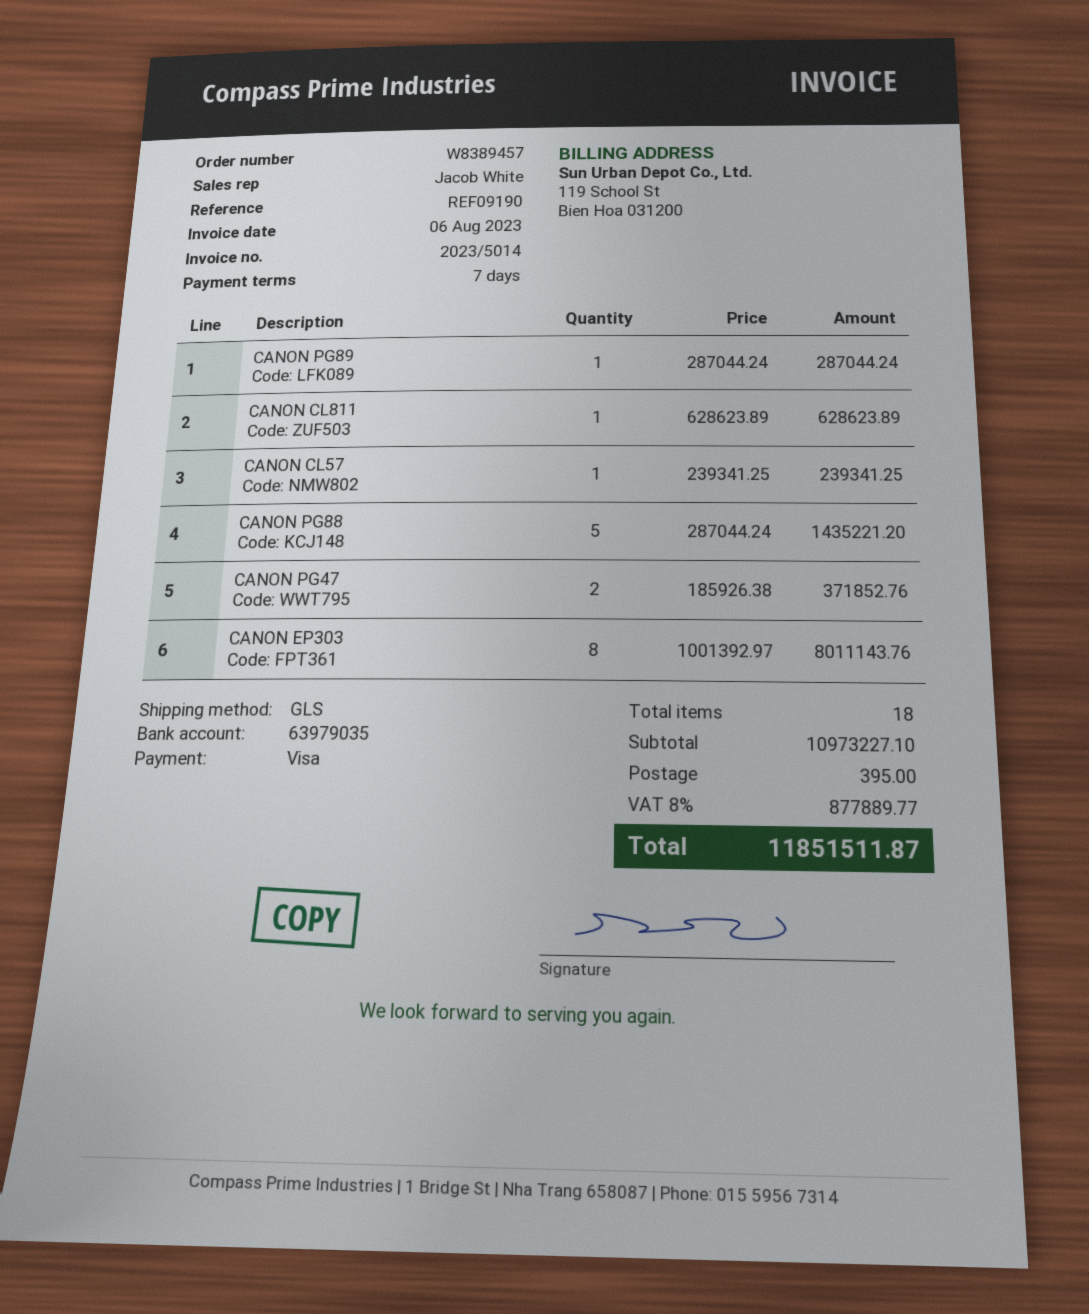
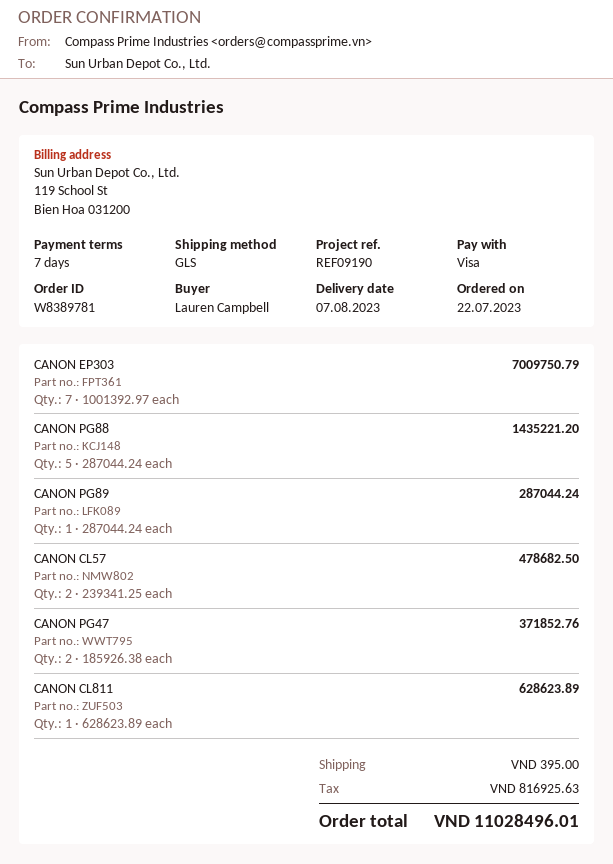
order number: W8389457 -> W8389781
CANON CL57: 1 x 239341.25 = 239341.25 -> 2 x 239341.25 = 478682.50
CANON EP303: 8 x 1001392.97 = 8011143.76 -> 7 x 1001392.97 = 7009750.79
tax: 877889.77 -> 816925.63
total: 11851511.87 -> 11028496.01

